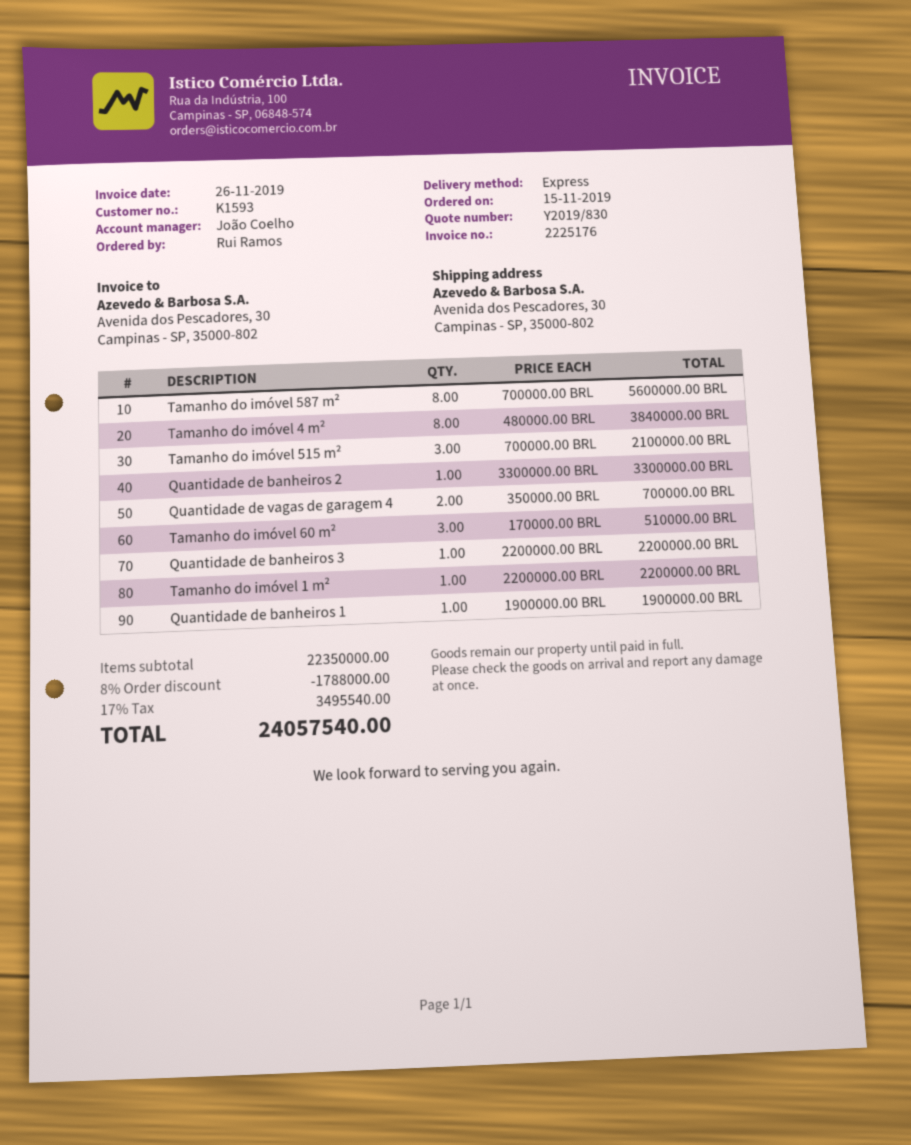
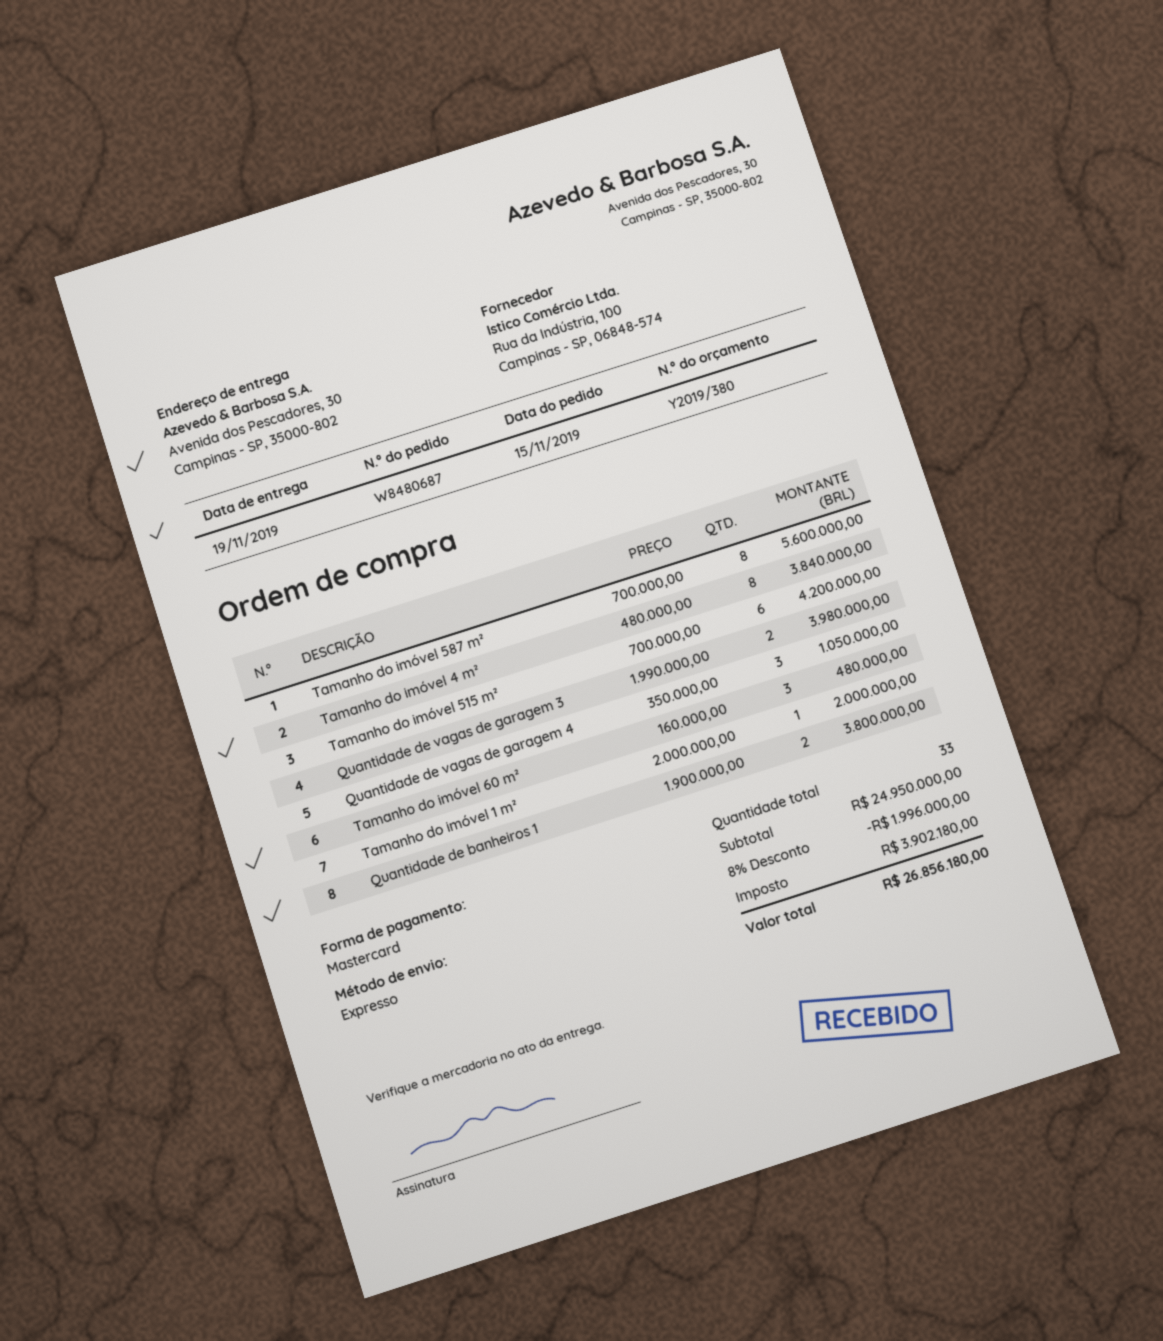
quote number: Y2019/830 -> Y2019/380
Tamanho do imóvel 515 m²: 3 x 700000.00 = 2100000.00 -> 6 x 700000.00 = 4200000.00
Quantidade de banheiros 2: 1 x 3300000.00 = 3300000.00 -> none
Quantidade de vagas de garagem 4: 2 x 350000.00 = 700000.00 -> 3 x 350000.00 = 1050000.00
Tamanho do imóvel 60 m²: 3 x 170000.00 = 510000.00 -> 3 x 160000.00 = 480000.00
Quantidade de banheiros 3: 1 x 2200000.00 = 2200000.00 -> none
Tamanho do imóvel 1 m²: 1 x 2200000.00 = 2200000.00 -> 1 x 2000000.00 = 2000000.00
Quantidade de banheiros 1: 1 x 1900000.00 = 1900000.00 -> 2 x 1900000.00 = 3800000.00
Quantidade de vagas de garagem 3: none -> 2 x 1990000.00 = 3980000.00
subtotal: 22350000.00 -> 24950000.00
discount: 8% = 1788000.00 -> 8% = 1996000.00
tax: 3495540.00 -> 3902180.00
total: 24057540.00 -> 26856180.00

